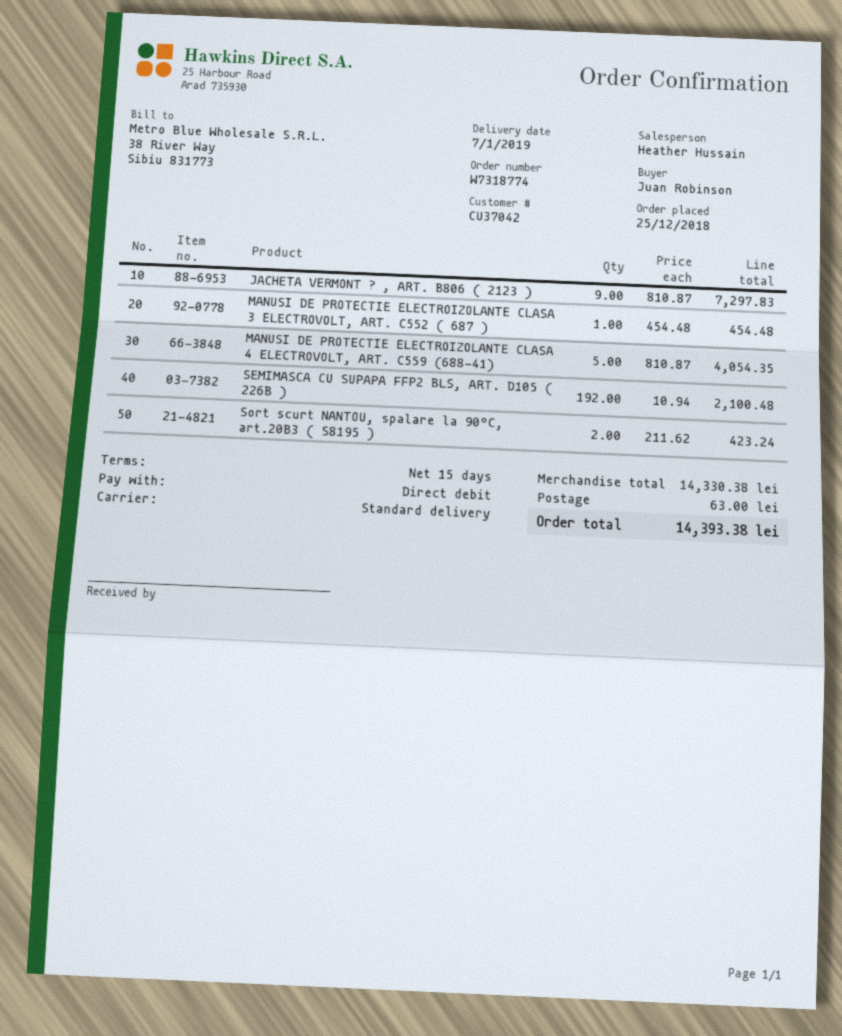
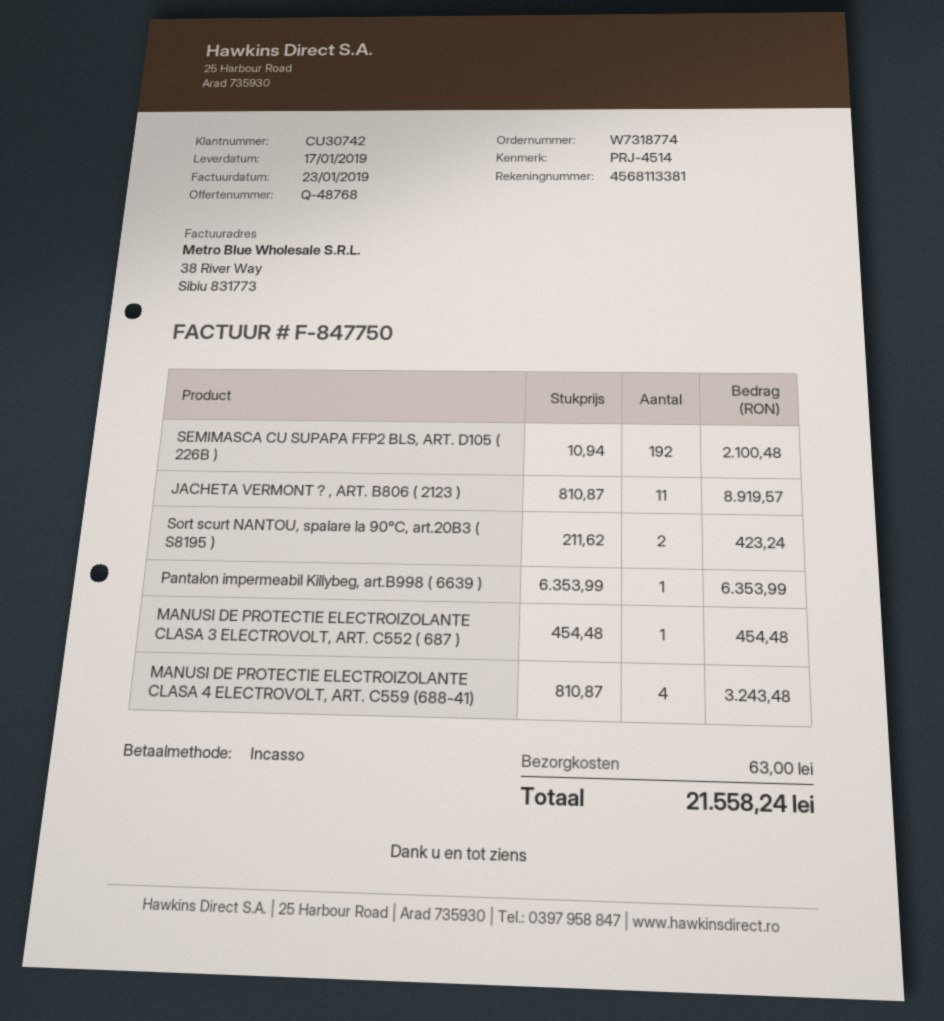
delivery date: 2019-01-07 -> 2019-01-17
customer number: CU37042 -> CU30742
JACHETA VERMONT ? , ART. B806 ( 2123 ): 9 x 810.87 = 7297.83 -> 11 x 810.87 = 8919.57
MANUSI DE PROTECTIE ELECTROIZOLANTE CLASA 4 ELECTROVOLT, ART. C559 (688-41): 5 x 810.87 = 4054.35 -> 4 x 810.87 = 3243.48
Pantalon impermeabil Killybeg, art.B998 ( 6639 ): none -> 1 x 6353.99 = 6353.99
total: 14393.38 -> 21558.24

